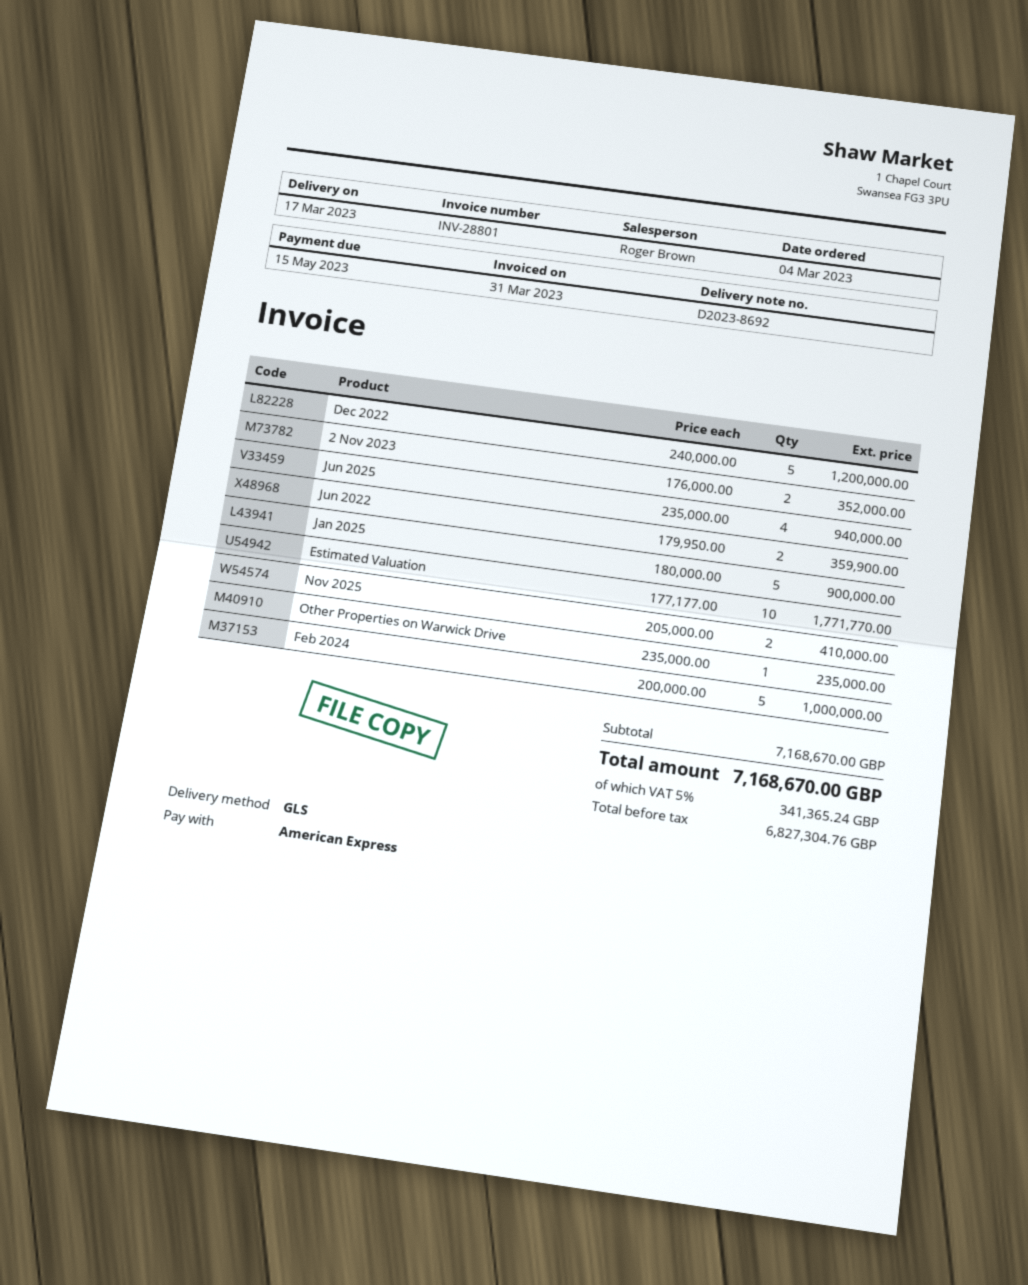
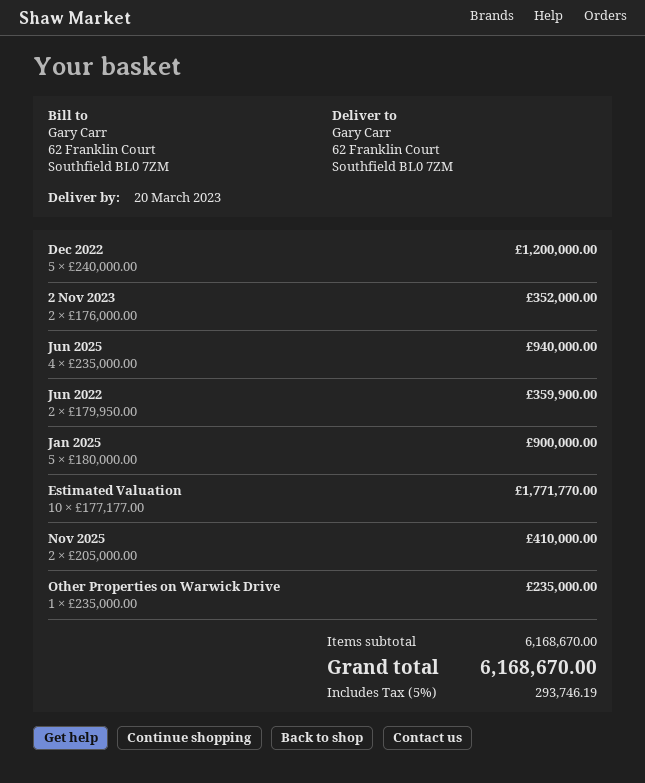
delivery date: 2023-03-17 -> 2023-03-20
Feb 2024: 5 x 200000.00 = 1000000.00 -> none
subtotal: 7168670.00 -> 6168670.00
tax: 5% = 341365.24 -> 5% = 293746.19
total: 7168670.00 -> 6168670.00

